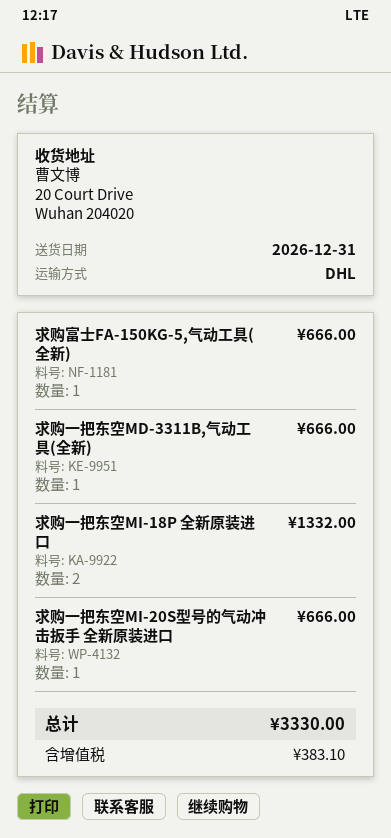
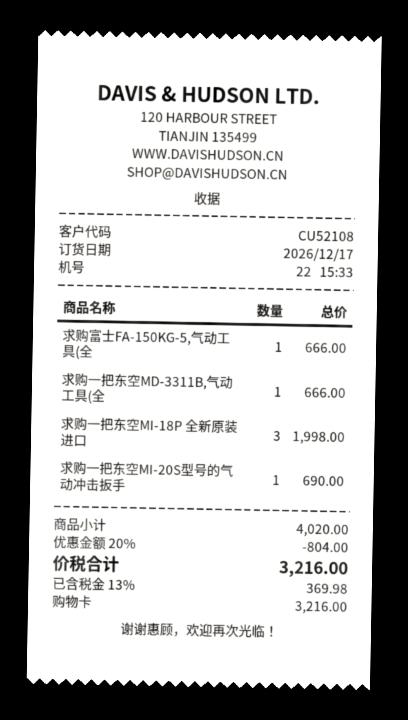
求购一把东空MI-18P 全新原装进口: 2 for 1332.00 -> 3 for 1998.00
求购一把东空MI-20S型号的气动冲击扳手 全新原装进口: 1 for 666.00 -> 1 for 690.00
discount: none -> 20% = 804.00
tax: 383.10 -> 369.98
total: 3330.00 -> 3216.00

